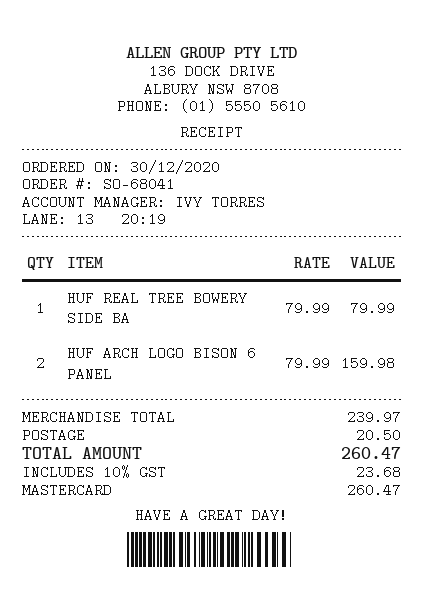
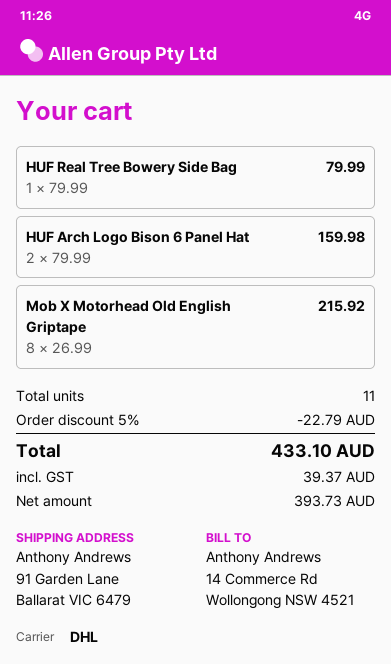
Mob X Motorhead Old English Griptape: none -> 8 x 26.99 = 215.92
discount: none -> 5% = 22.79
shipping: 20.50 -> none
tax: 23.68 -> 39.37
total: 260.47 -> 433.10

